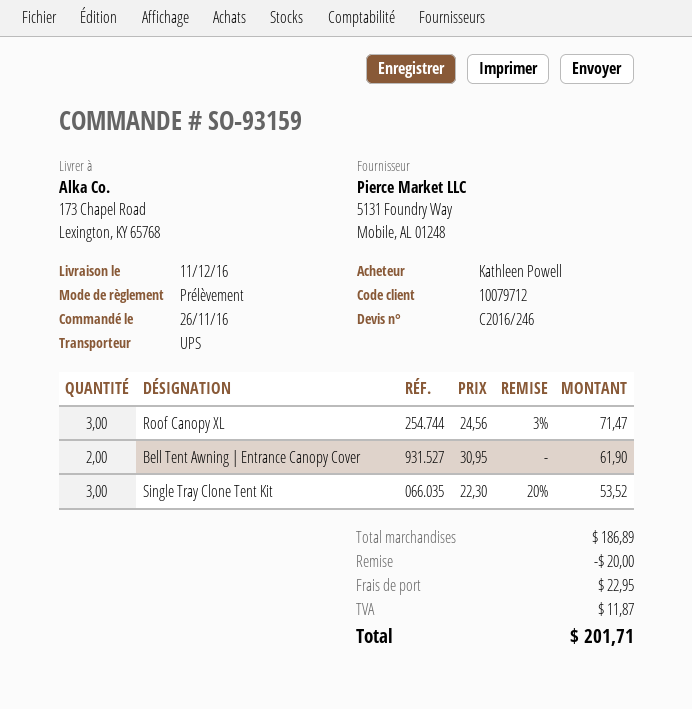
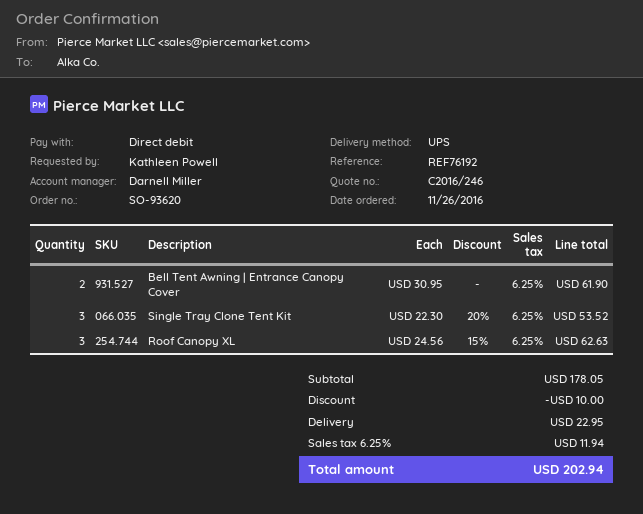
order number: SO-93159 -> SO-93620
Roof Canopy XL: 3 x 24.56 - 3% = 71.47 -> 3 x 24.56 - 15% = 62.63
subtotal: 186.89 -> 178.05
discount: 20.00 -> 10.00
tax: 11.87 -> 11.94
total: 201.71 -> 202.94

